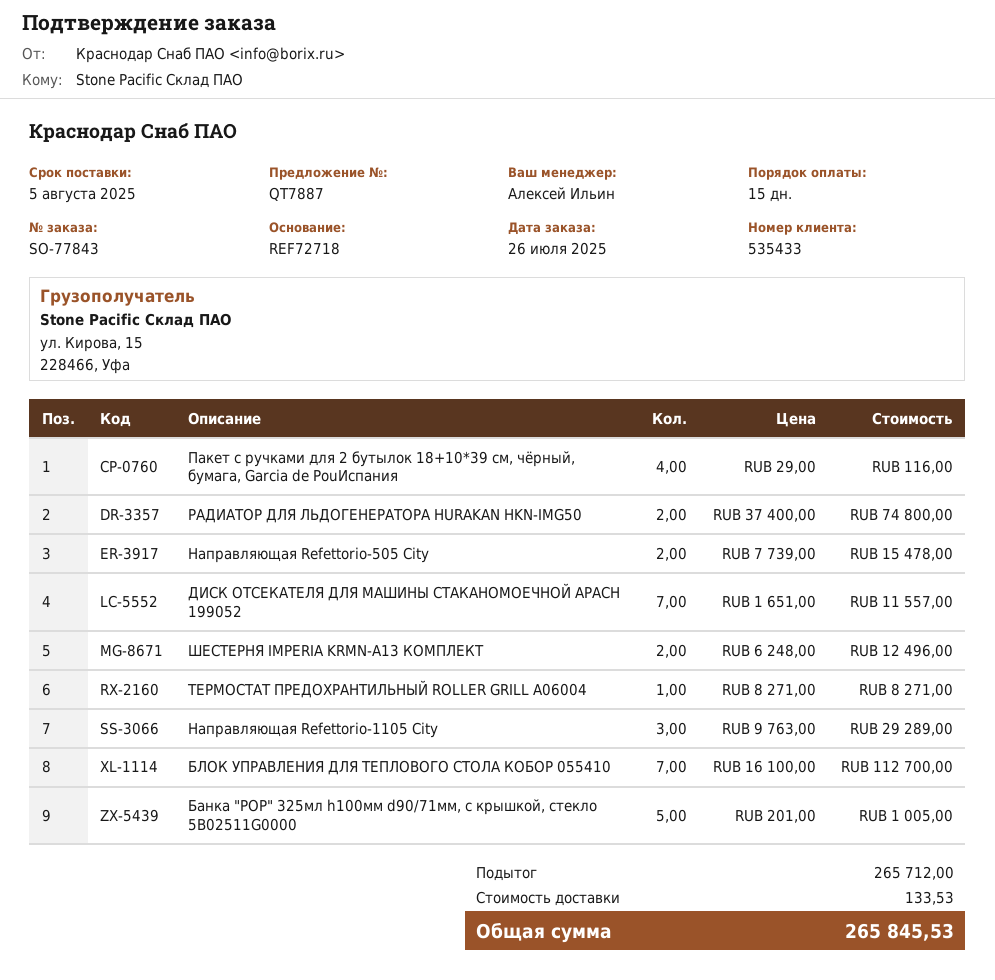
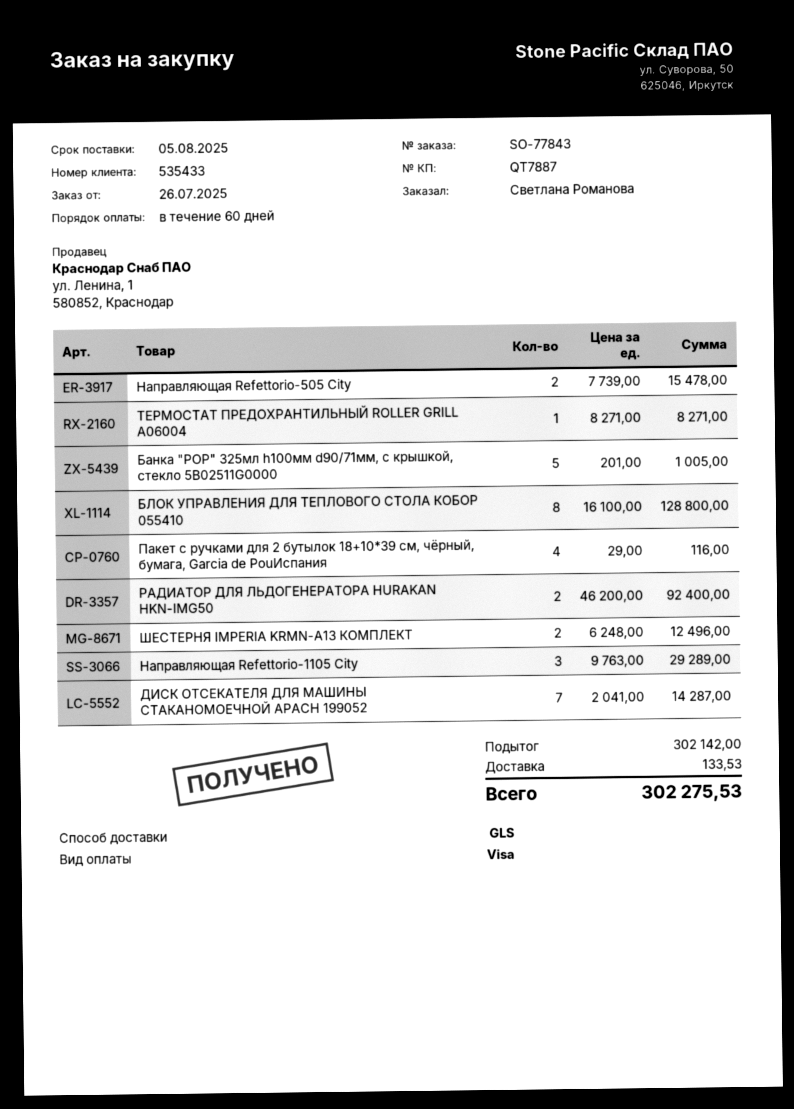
payment terms: 15 days -> 60 days
РАДИАТОР ДЛЯ ЛЬДОГЕНЕРАТОРА HURAKAN HKN-IMG50: 2 x 37400.00 = 74800.00 -> 2 x 46200.00 = 92400.00
ДИСК ОТСЕКАТЕЛЯ ДЛЯ МАШИНЫ СТАКАНОМОЕЧНОЙ APACH 199052: 7 x 1651.00 = 11557.00 -> 7 x 2041.00 = 14287.00
БЛОК УПРАВЛЕНИЯ ДЛЯ ТЕПЛОВОГО СТОЛА КОБОР 055410: 7 x 16100.00 = 112700.00 -> 8 x 16100.00 = 128800.00
subtotal: 265712.00 -> 302142.00
total: 265845.53 -> 302275.53

